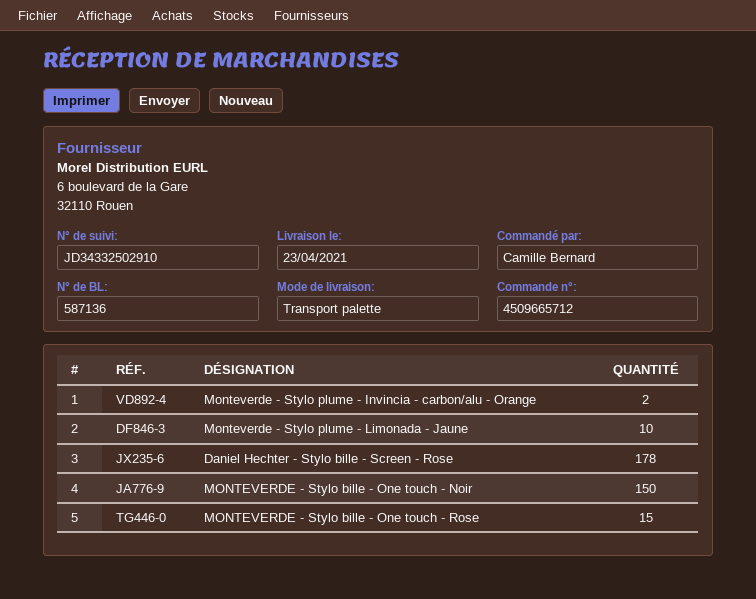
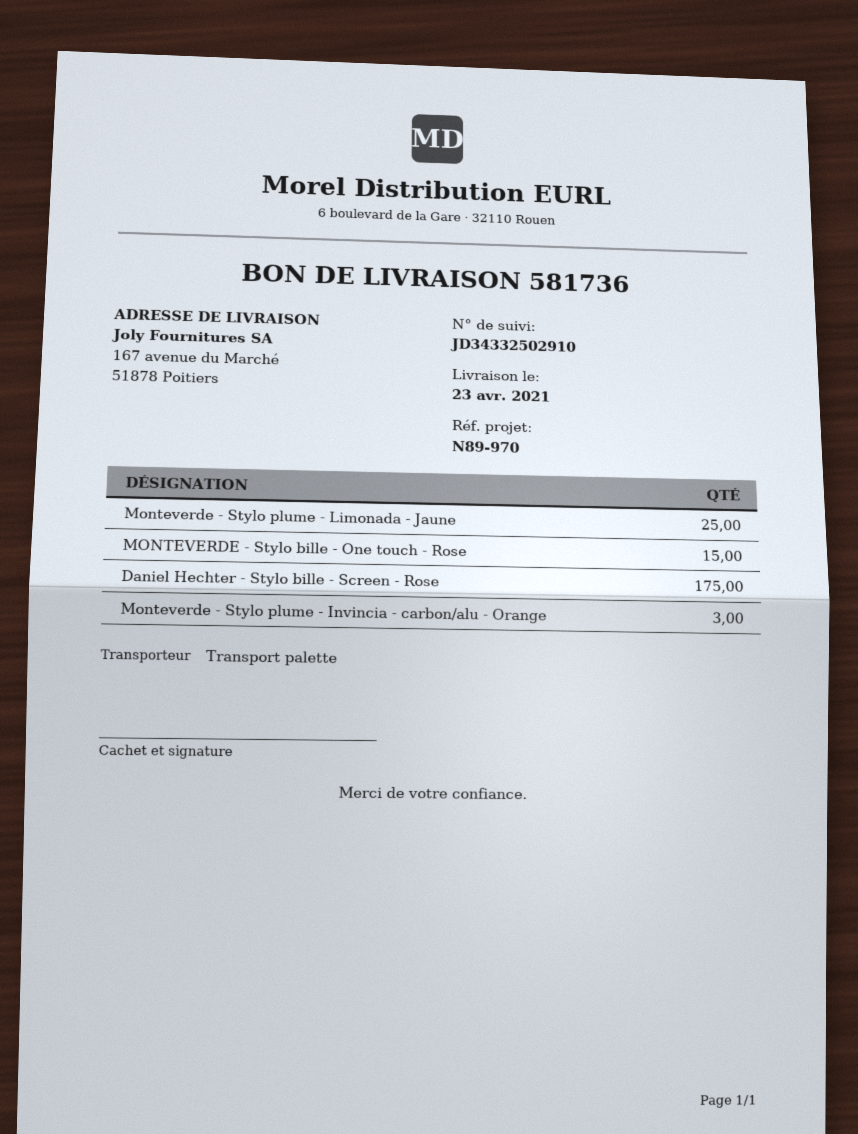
delivery note number: 587136 -> 581736
Monteverde - Stylo plume - Invincia - carbon/alu - Orange: 2 -> 3
Monteverde - Stylo plume - Limonada - Jaune: 10 -> 25
Daniel Hechter - Stylo bille - Screen - Rose: 178 -> 175
MONTEVERDE - Stylo bille - One touch - Noir: 150 -> none

